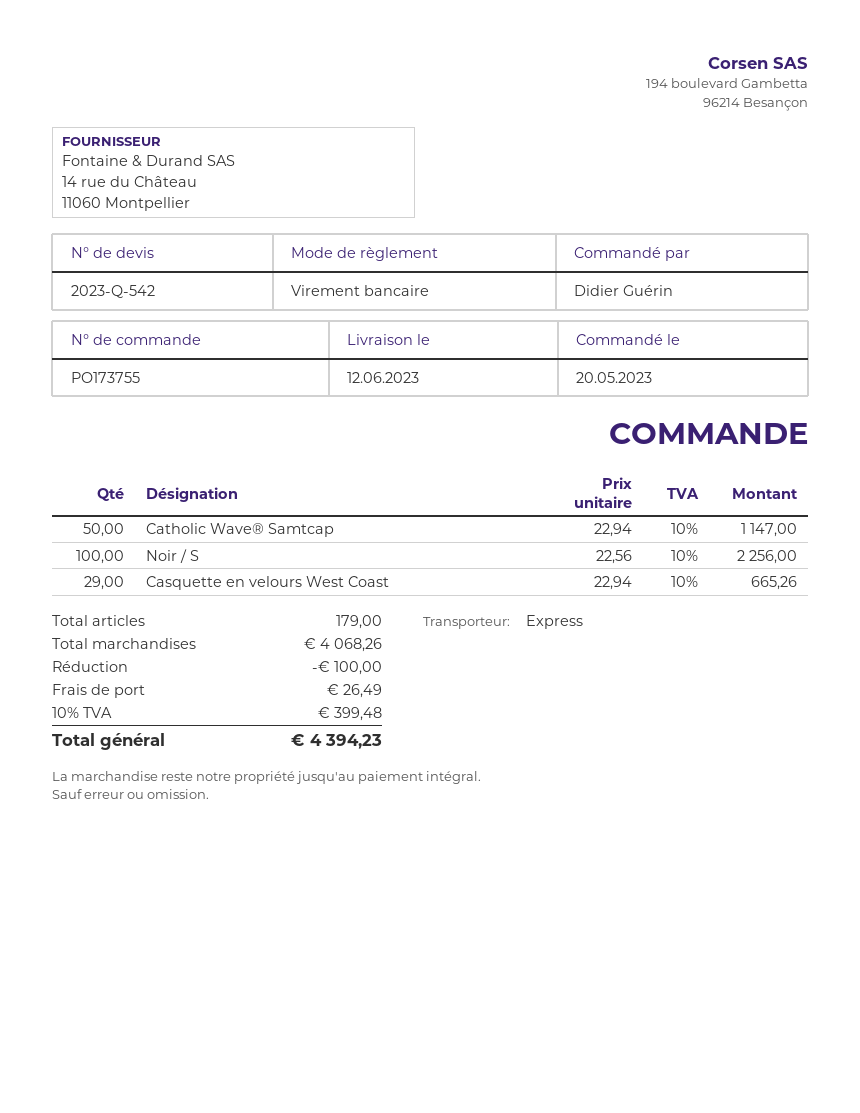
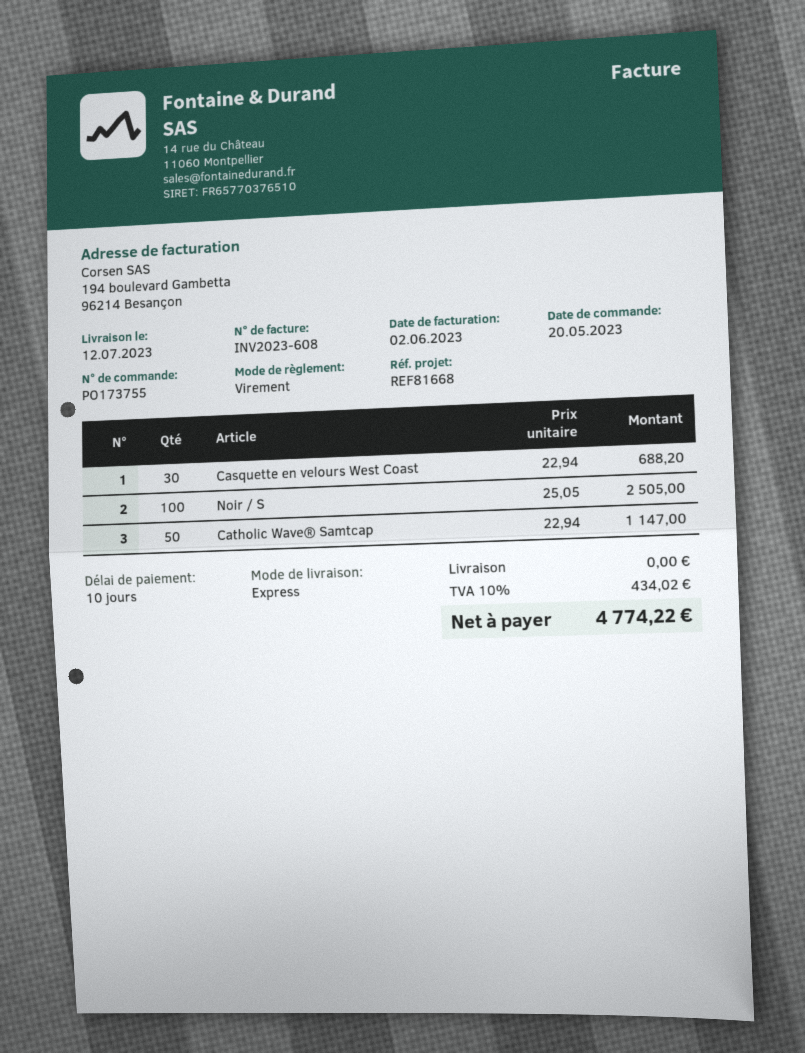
delivery date: 2023-06-12 -> 2023-07-12
Noir / S: 100 x 22.56 = 2256.00 -> 100 x 25.05 = 2505.00
Casquette en velours West Coast: 29 x 22.94 = 665.26 -> 30 x 22.94 = 688.20
discount: 100.00 -> none
shipping: 26.49 -> 0.00
tax: 10% = 399.48 -> 10% = 434.02
total: 4394.23 -> 4774.22

